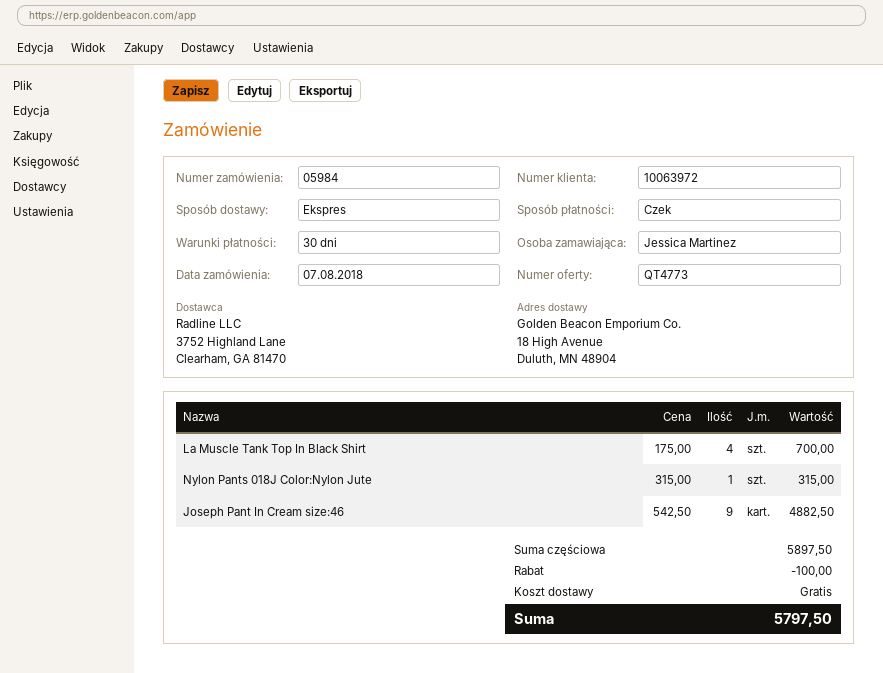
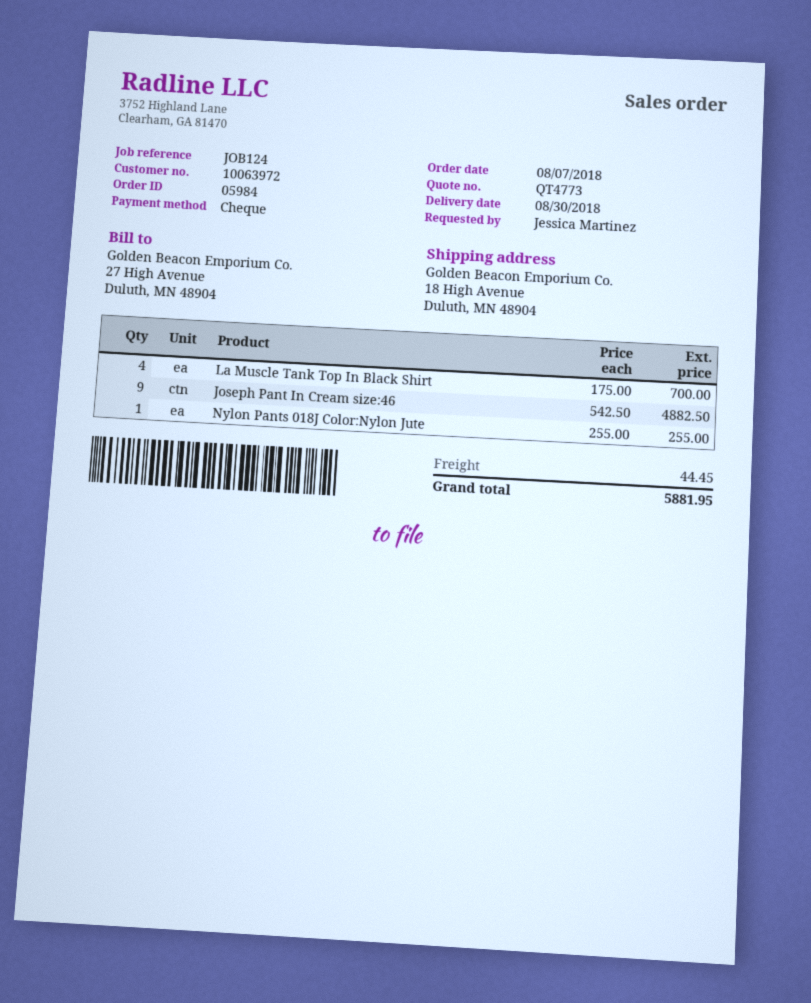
Nylon Pants 018J Color:Nylon Jute: 1 x 315.00 = 315.00 -> 1 x 255.00 = 255.00
discount: 100.00 -> none
shipping: 0.00 -> 44.45
total: 5797.50 -> 5881.95

